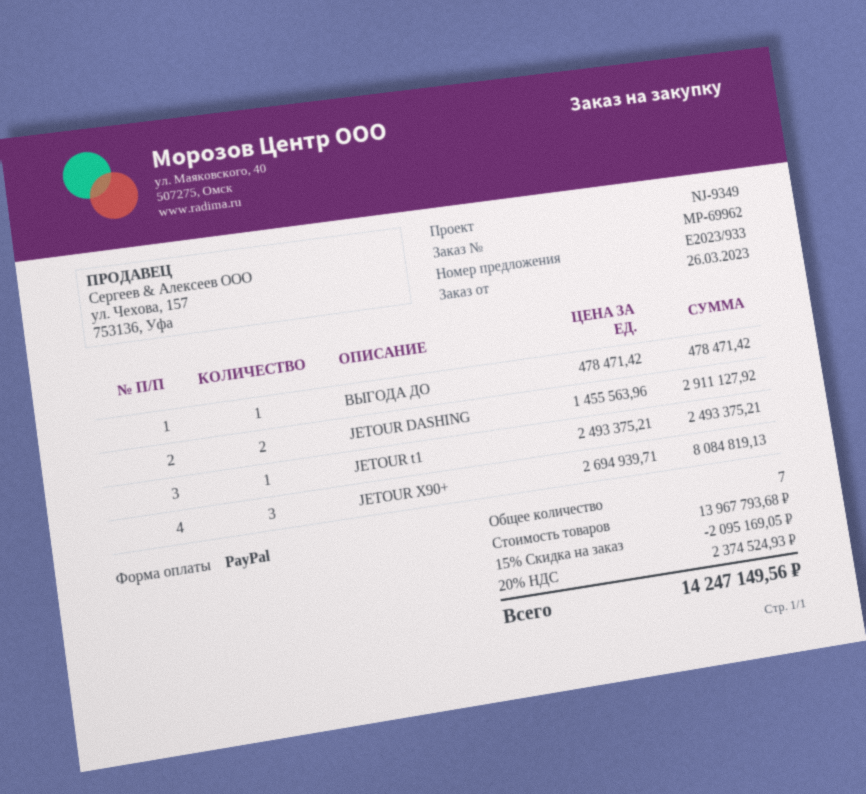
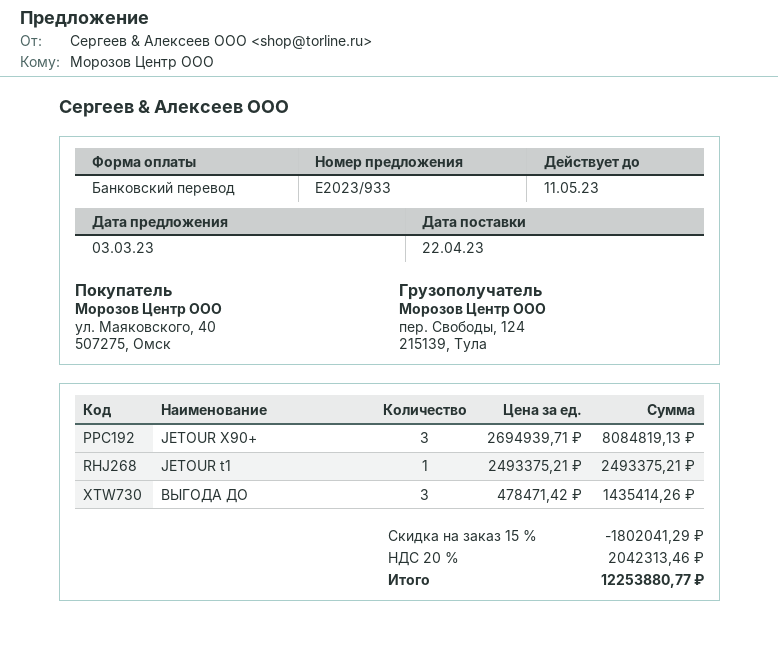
payment method: PayPal -> bank transfer
ВЫГОДА ДО: 1 x 478471.42 = 478471.42 -> 3 x 478471.42 = 1435414.26
JETOUR DASHING: 2 x 1455563.96 = 2911127.92 -> none
discount: 15% = 2095169.05 -> 15% = 1802041.29
tax: 20% = 2374524.93 -> 20% = 2042313.46
total: 14247149.56 -> 12253880.77

